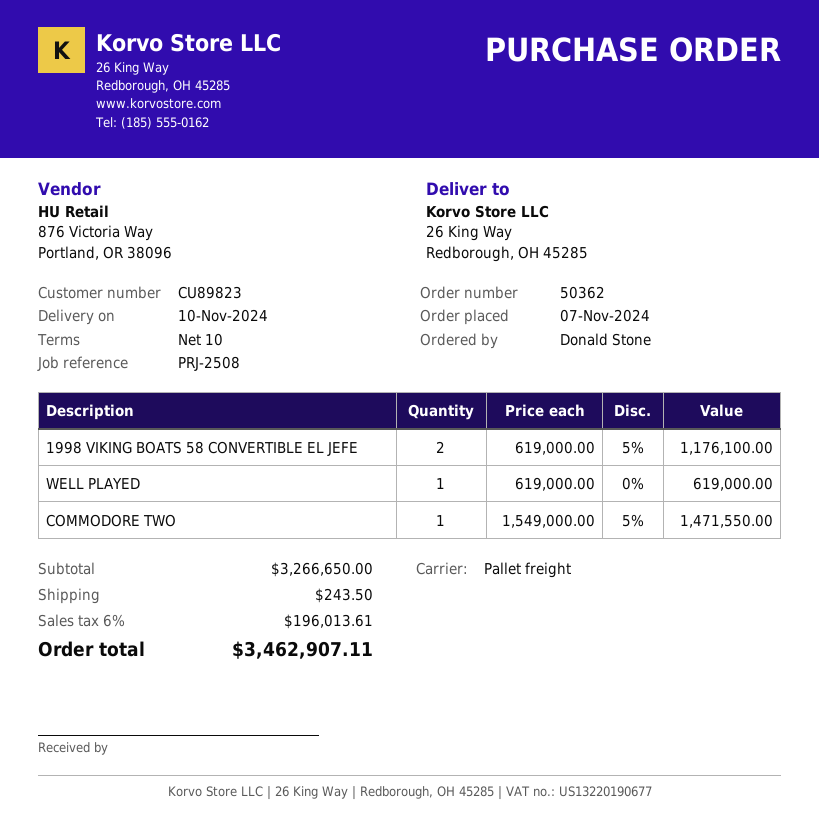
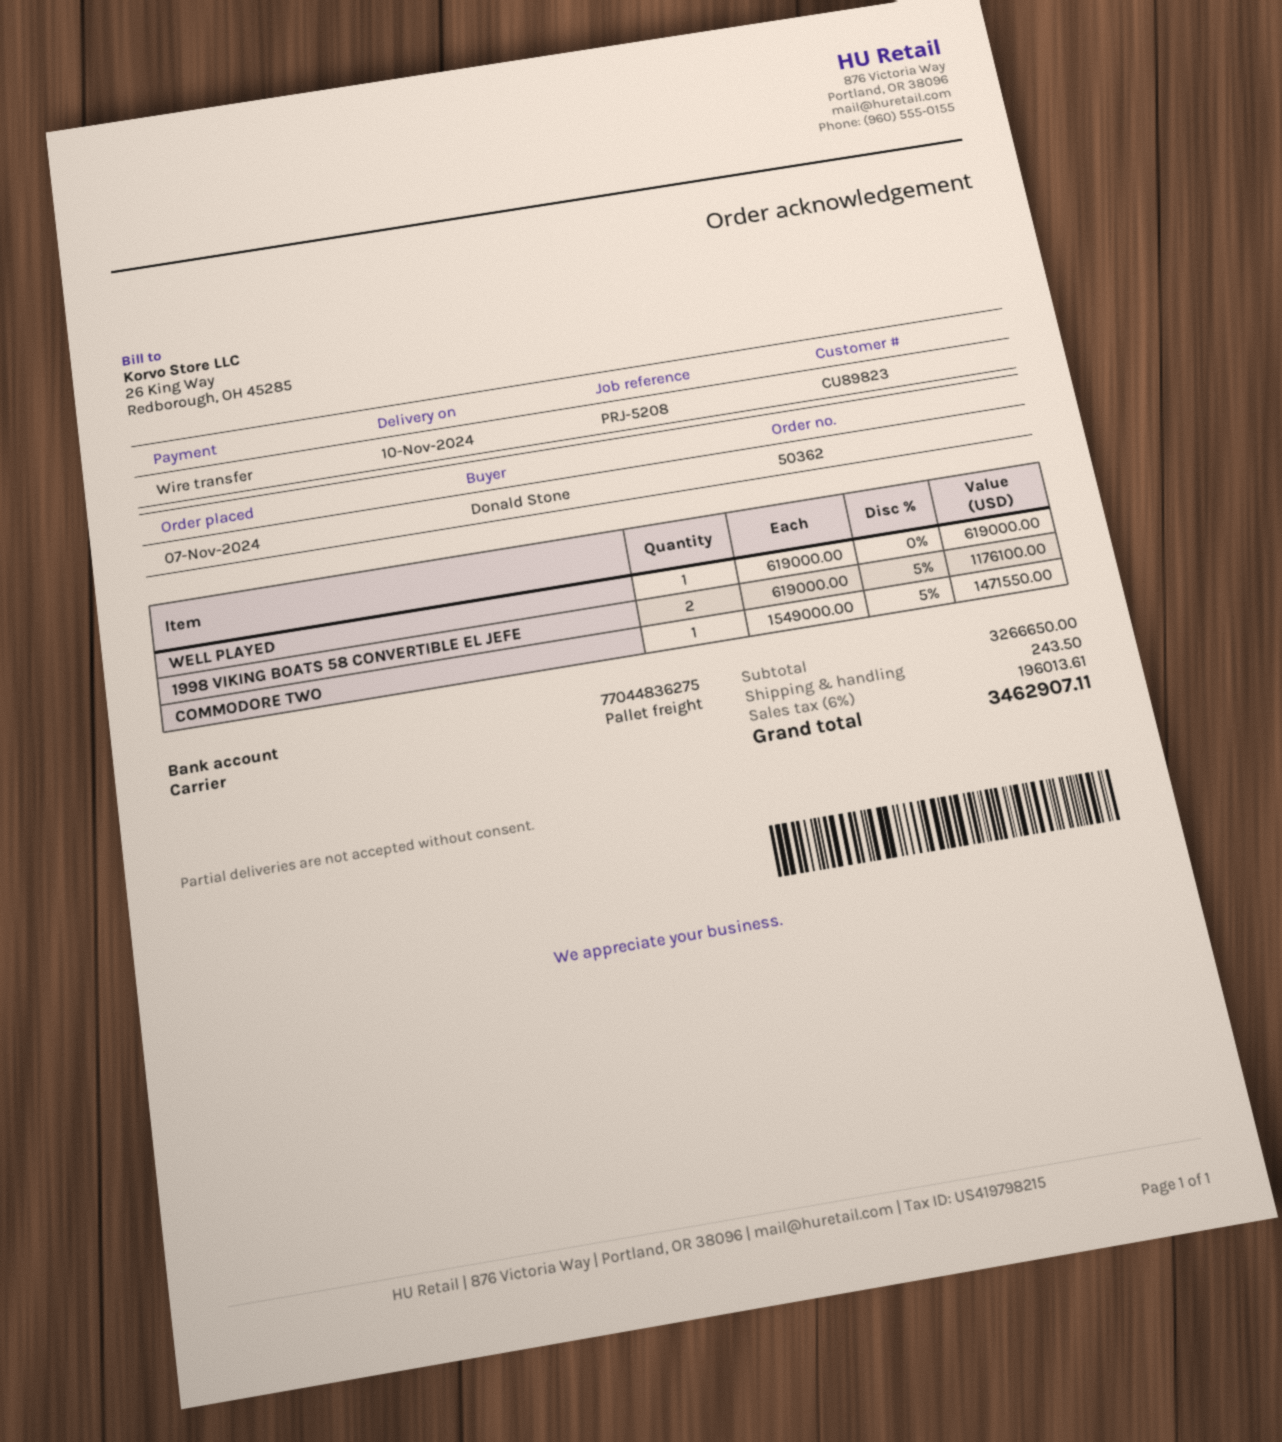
reference: PRJ-2508 -> PRJ-5208

